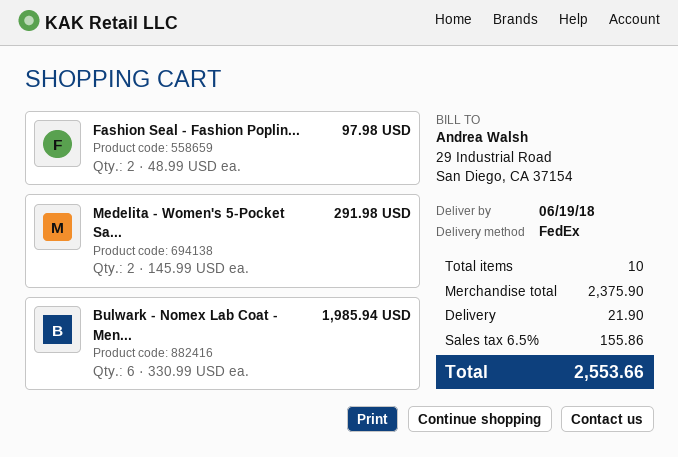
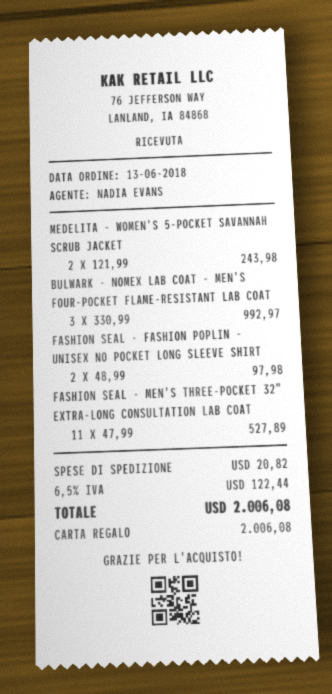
Medelita - Women's 5-Pocket Sa...: 2 x 145.99 = 291.98 -> 2 x 121.99 = 243.98
Bulwark - Nomex Lab Coat - Men...: 6 x 330.99 = 1985.94 -> 3 x 330.99 = 992.97
FASHION SEAL - MEN'S THREE-POCKET 32" EXTRA-LONG CONSULTATION LAB COAT: none -> 11 x 47.99 = 527.89
shipping: 21.90 -> 20.82
tax: 6.5% = 155.86 -> 6.5% = 122.44
total: 2553.66 -> 2006.08

